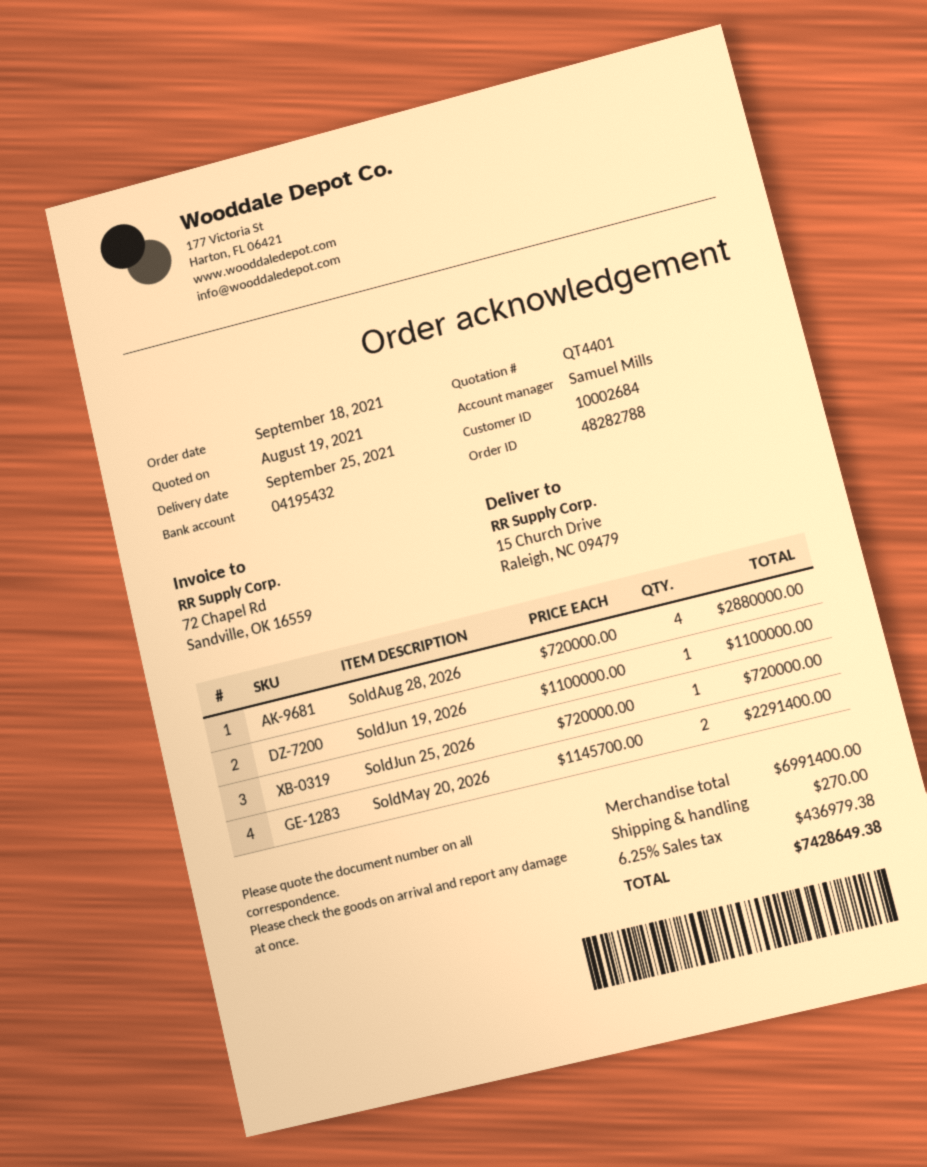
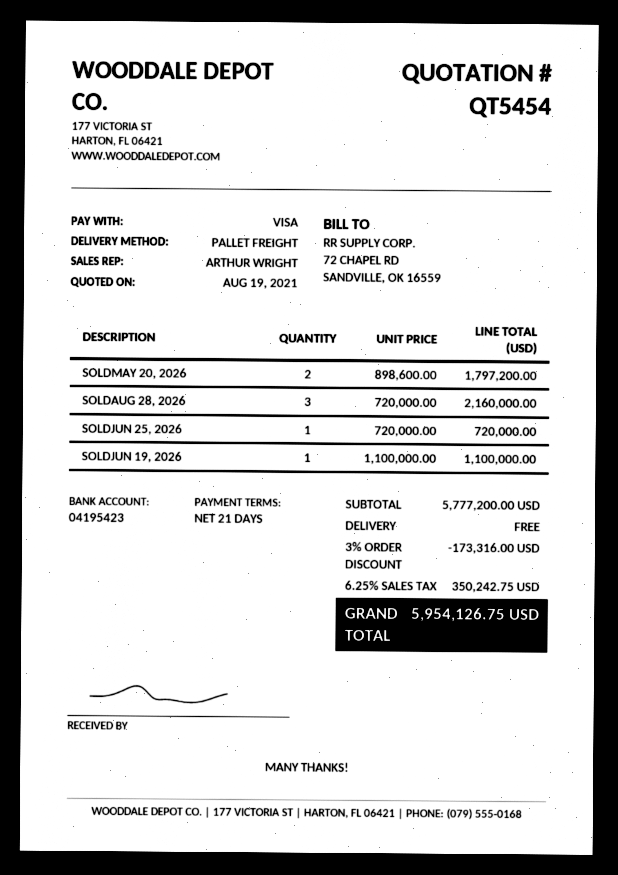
quote number: QT4401 -> QT5454
sales rep: Samuel Mills -> ARTHUR WRIGHT
bank account: 04195432 -> 04195423
SoldAug 28, 2026: 4 x 720000.00 = 2880000.00 -> 3 x 720000.00 = 2160000.00
SoldMay 20, 2026: 2 x 1145700.00 = 2291400.00 -> 2 x 898600.00 = 1797200.00
subtotal: 6991400.00 -> 5777200.00
discount: none -> 3% = 173316.00
shipping: 270.00 -> 0.00
tax: 6.25% = 436979.38 -> 6.25% = 350242.75
total: 7428649.38 -> 5954126.75

